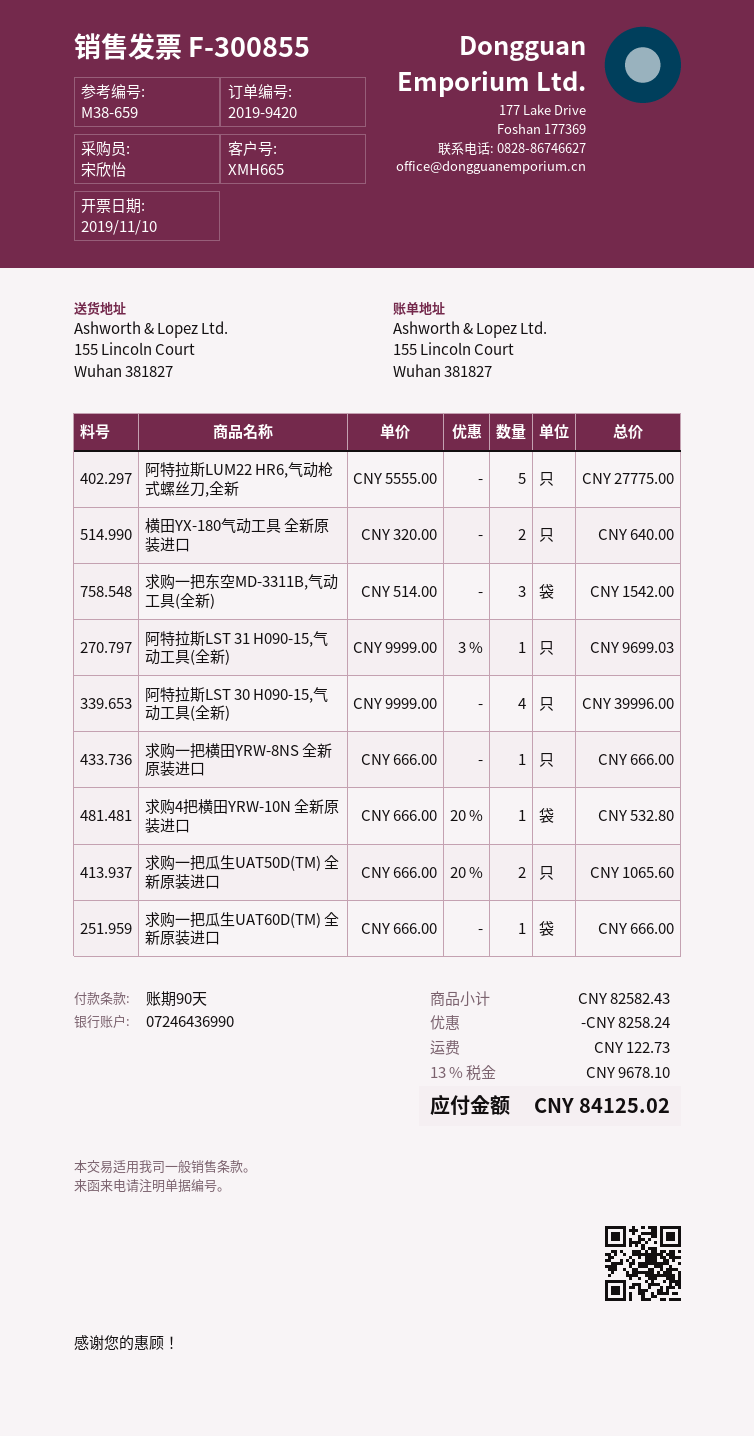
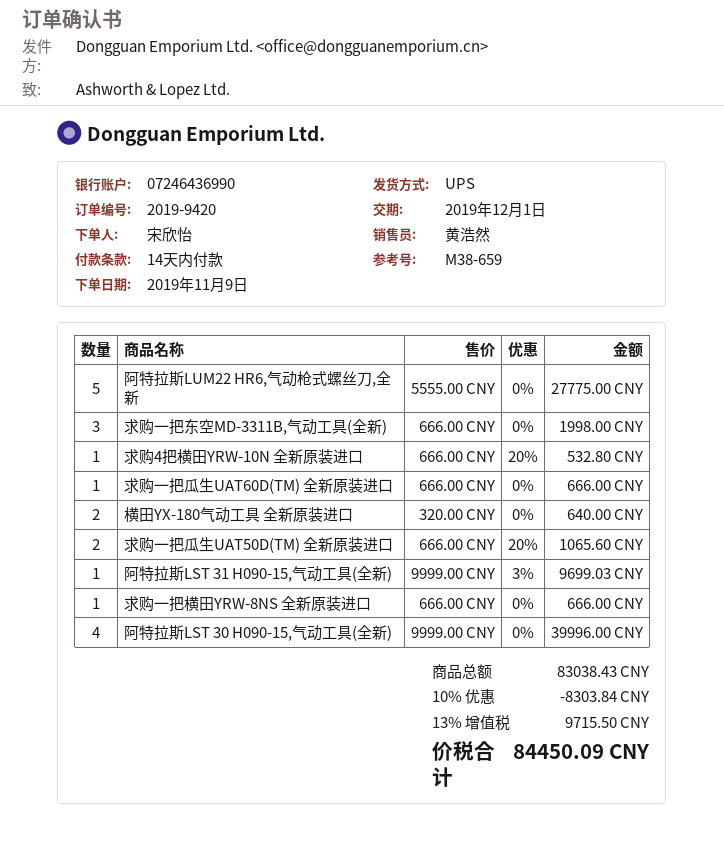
payment terms: 90 days -> 14 days
求购一把东空MD-3311B,气动工具(全新): 3 x 514.00 = 1542.00 -> 3 x 666.00 = 1998.00
subtotal: 82582.43 -> 83038.43
discount: 8258.24 -> 8303.84
shipping: 122.73 -> none
tax: 13% = 9678.10 -> 13% = 9715.50
total: 84125.02 -> 84450.09

